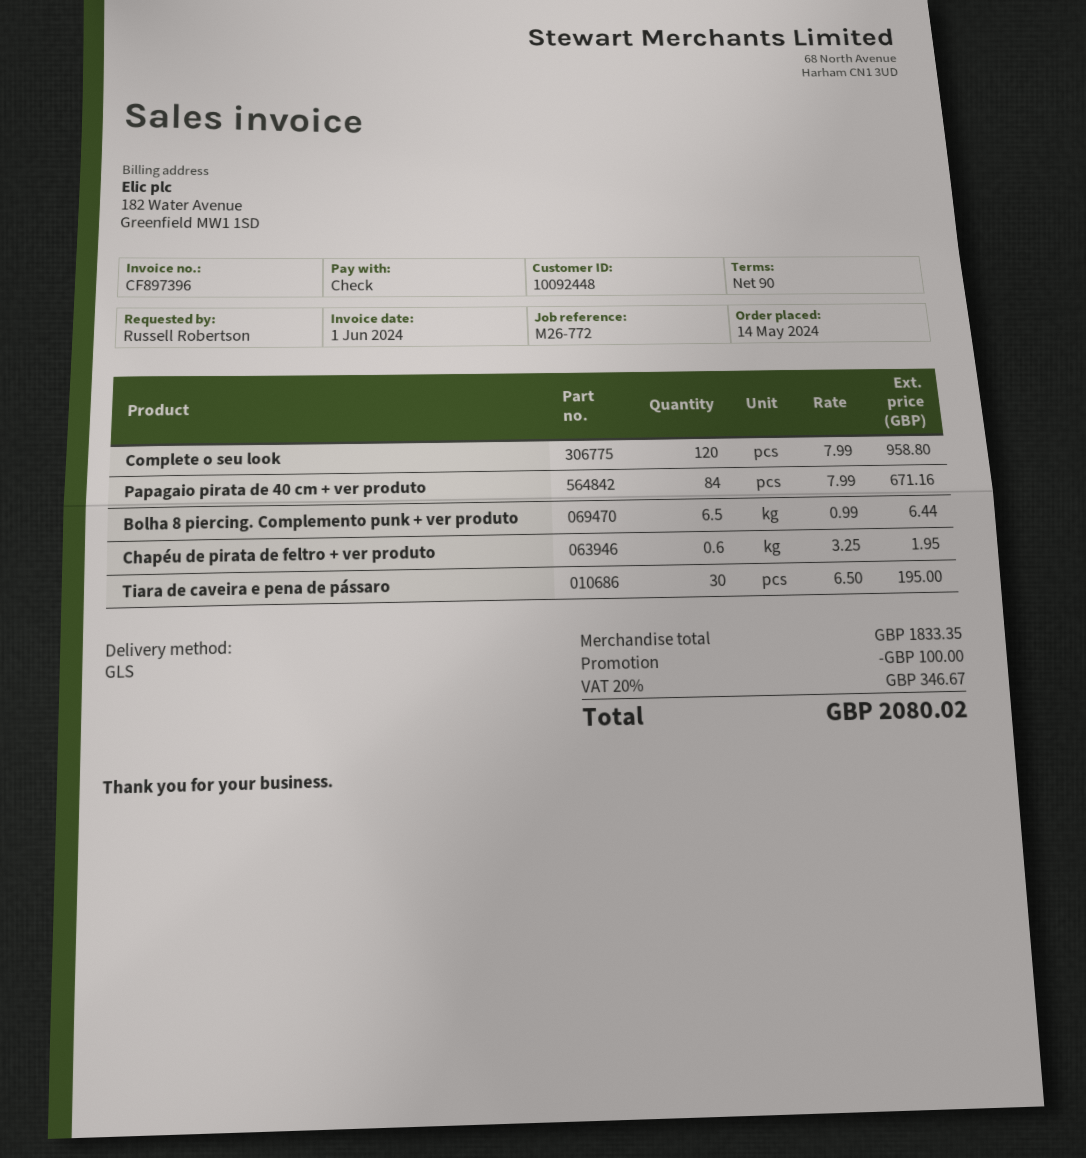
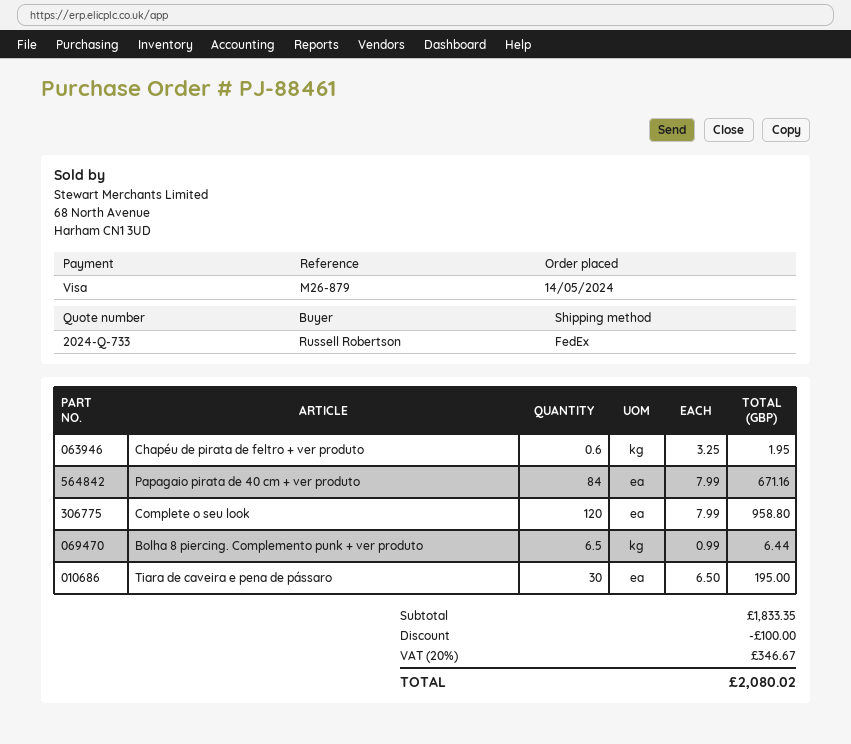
reference: M26-772 -> M26-879
payment method: cheque -> Visa
shipping method: GLS -> FedEx

